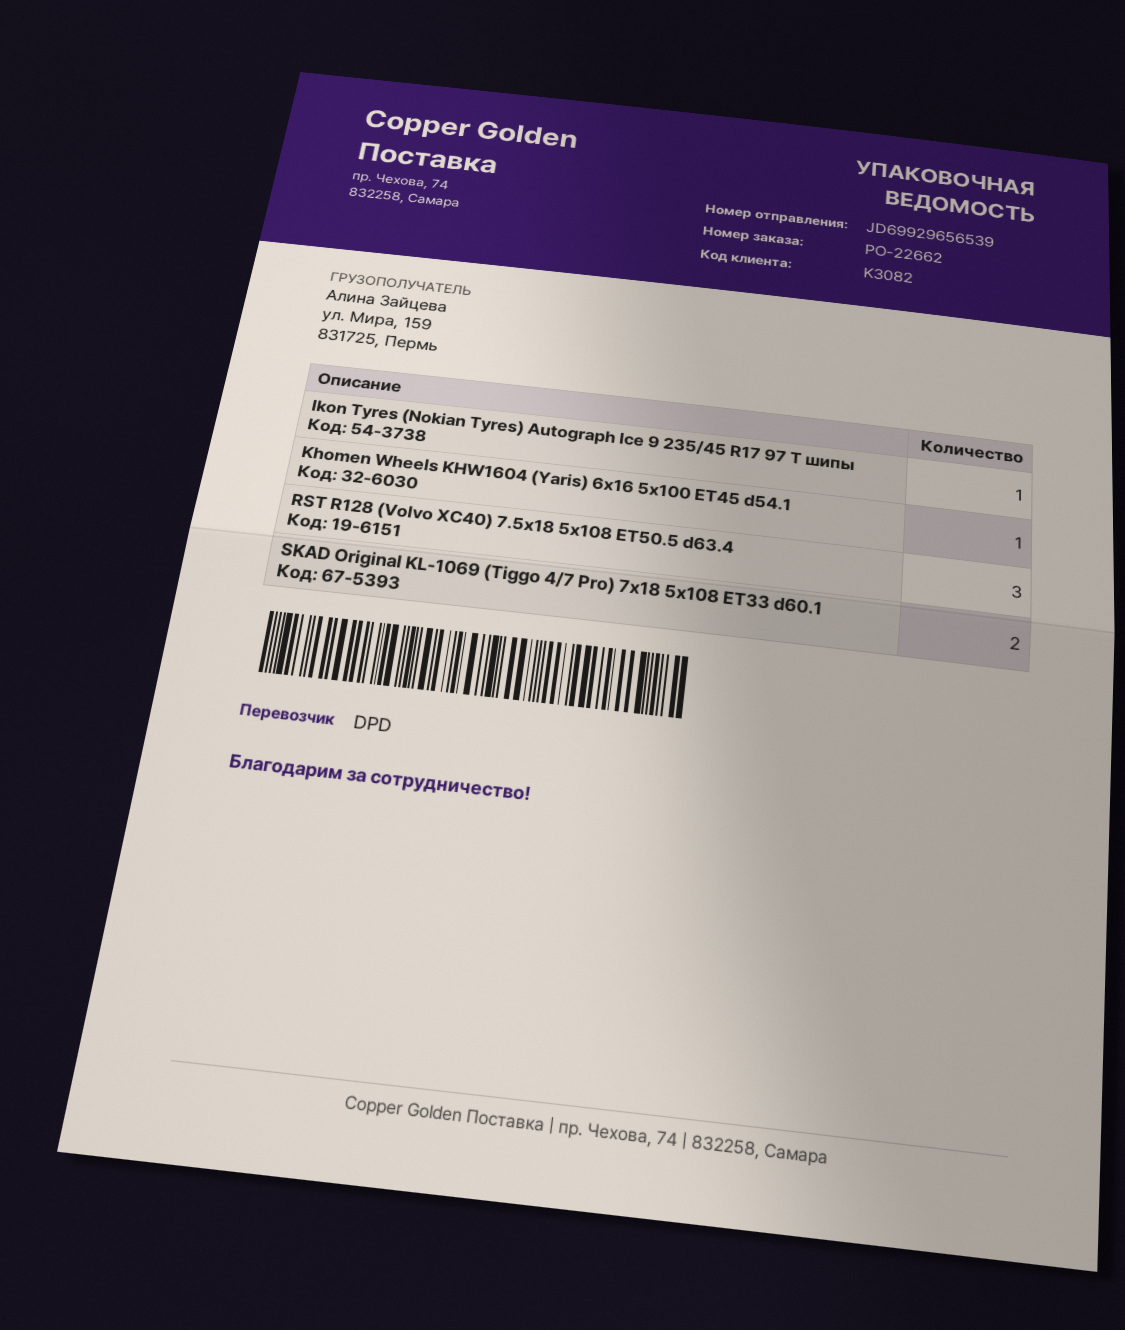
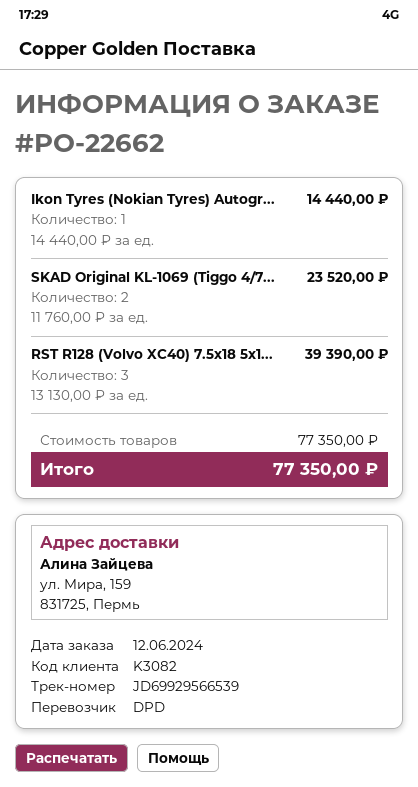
tracking number: JD69929656539 -> JD69929566539
Khomen Wheels KHW1604 (Yaris) 6x16 5x100 ET45 d54.1: 1 -> none

